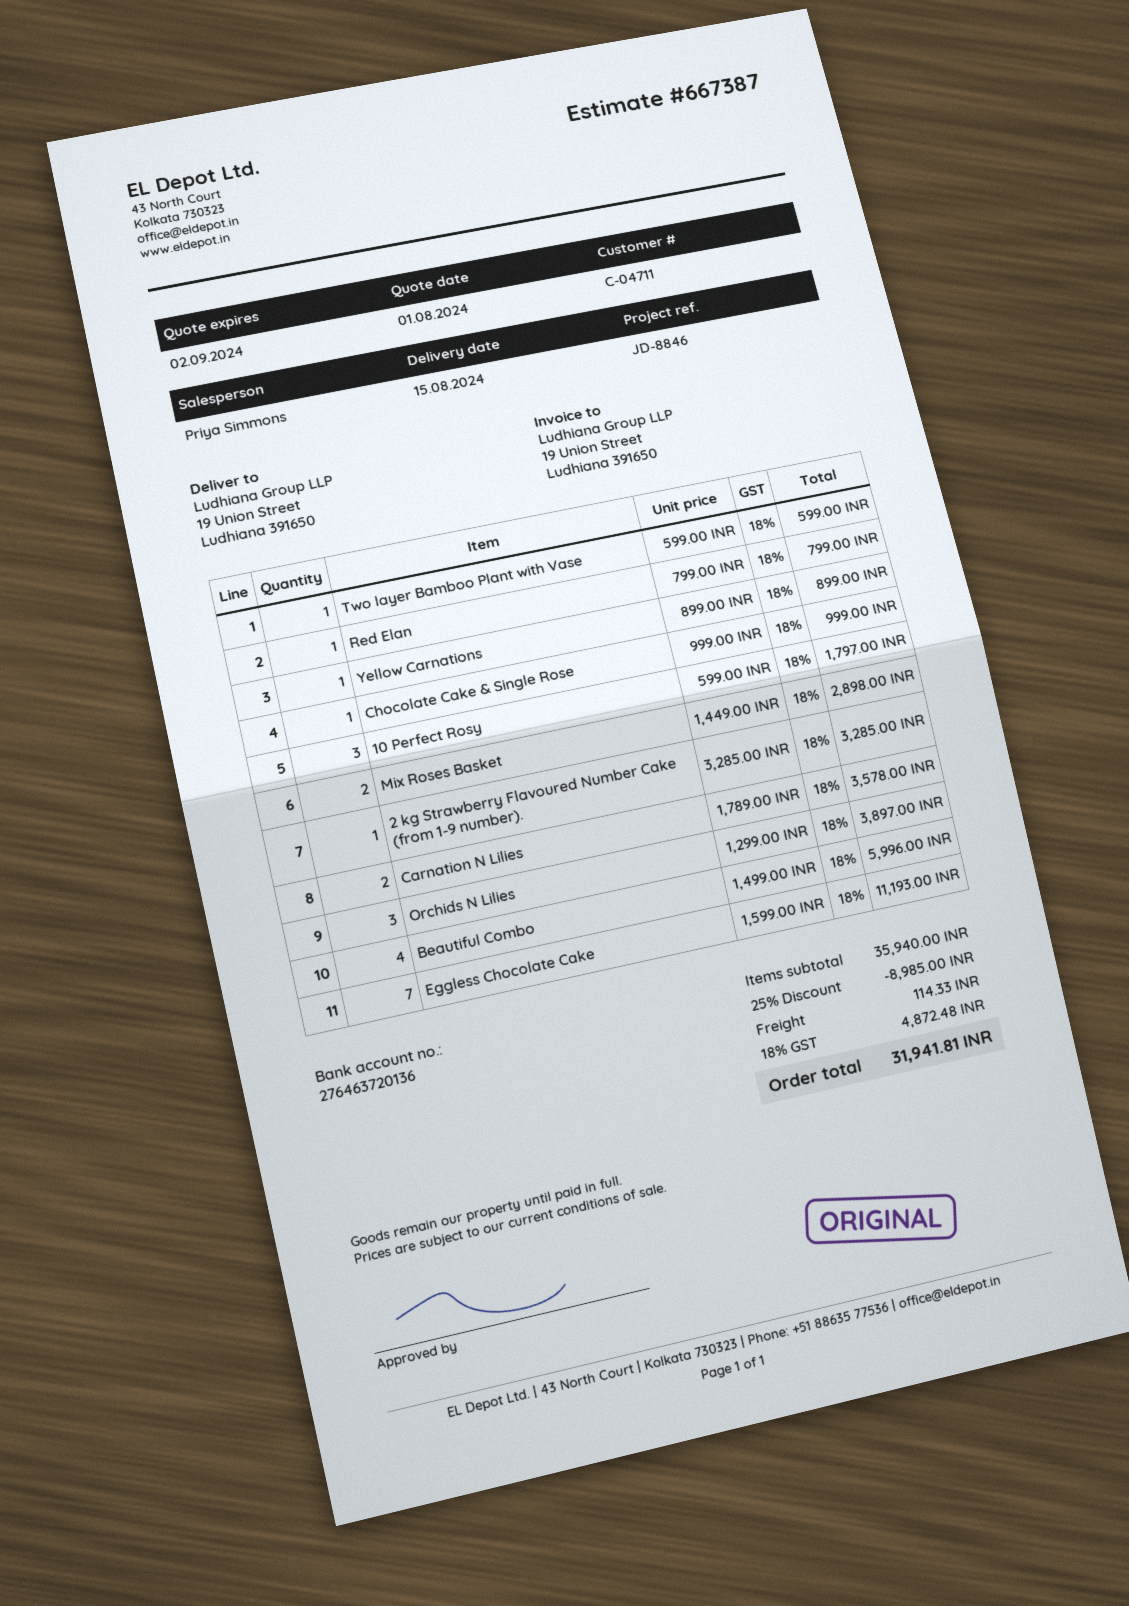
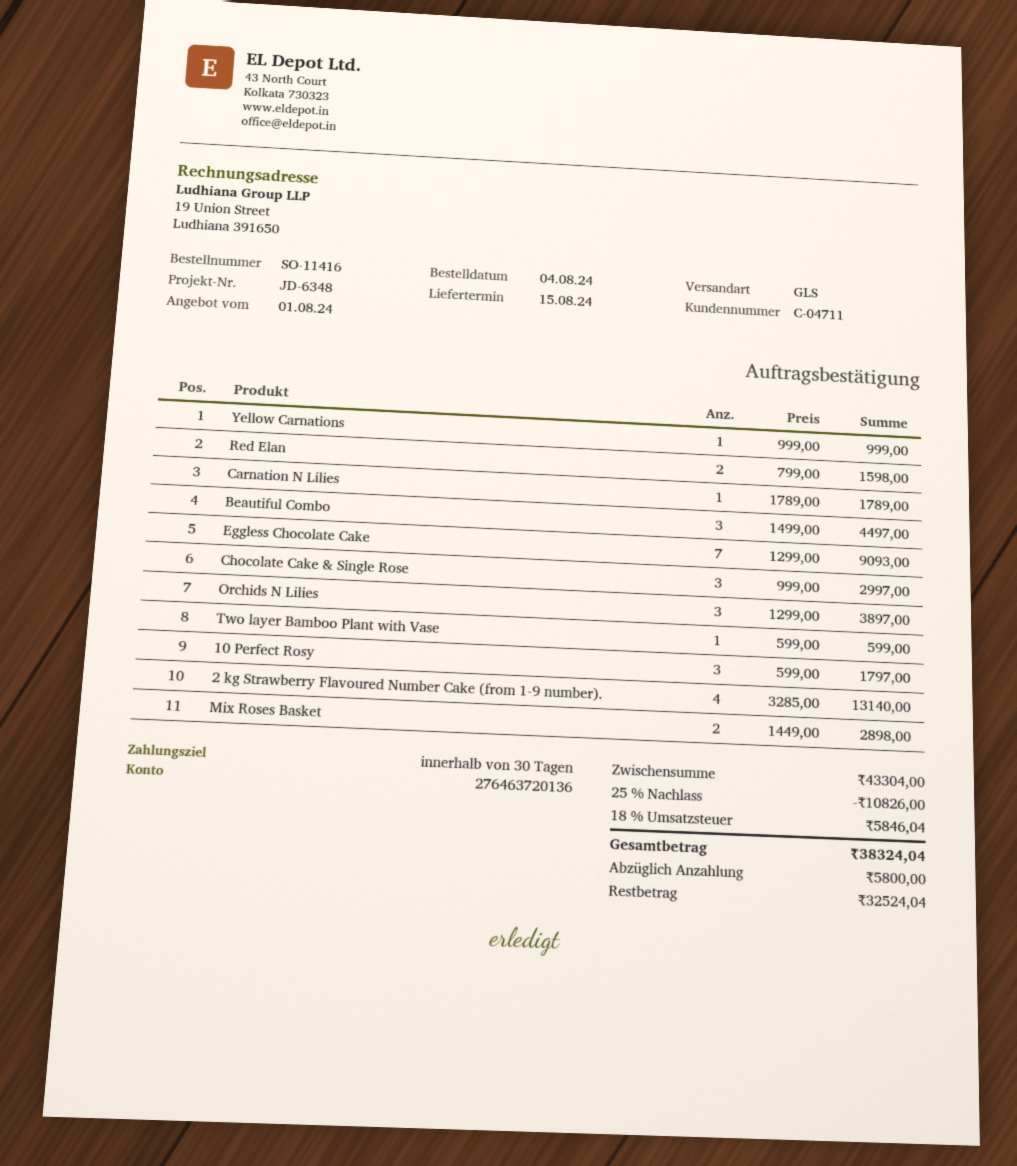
reference: JD-8846 -> JD-6348
Red Elan: 1 x 799.00 = 799.00 -> 2 x 799.00 = 1598.00
Yellow Carnations: 1 x 899.00 = 899.00 -> 1 x 999.00 = 999.00
Chocolate Cake & Single Rose: 1 x 999.00 = 999.00 -> 3 x 999.00 = 2997.00
2 kg Strawberry Flavoured Number Cake (from 1-9 number).: 1 x 3285.00 = 3285.00 -> 4 x 3285.00 = 13140.00
Carnation N Lilies: 2 x 1789.00 = 3578.00 -> 1 x 1789.00 = 1789.00
Beautiful Combo: 4 x 1499.00 = 5996.00 -> 3 x 1499.00 = 4497.00
Eggless Chocolate Cake: 7 x 1599.00 = 11193.00 -> 7 x 1299.00 = 9093.00
subtotal: 35940.00 -> 43304.00
discount: 25% = 8985.00 -> 25% = 10826.00
shipping: 114.33 -> none
tax: 18% = 4872.48 -> 18% = 5846.04
total: 31941.81 -> 38324.04

